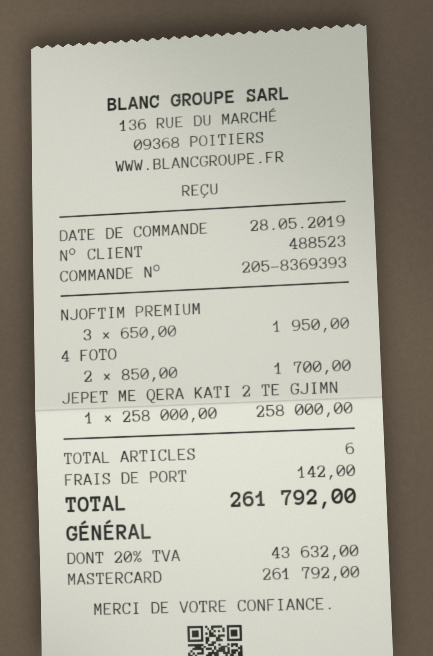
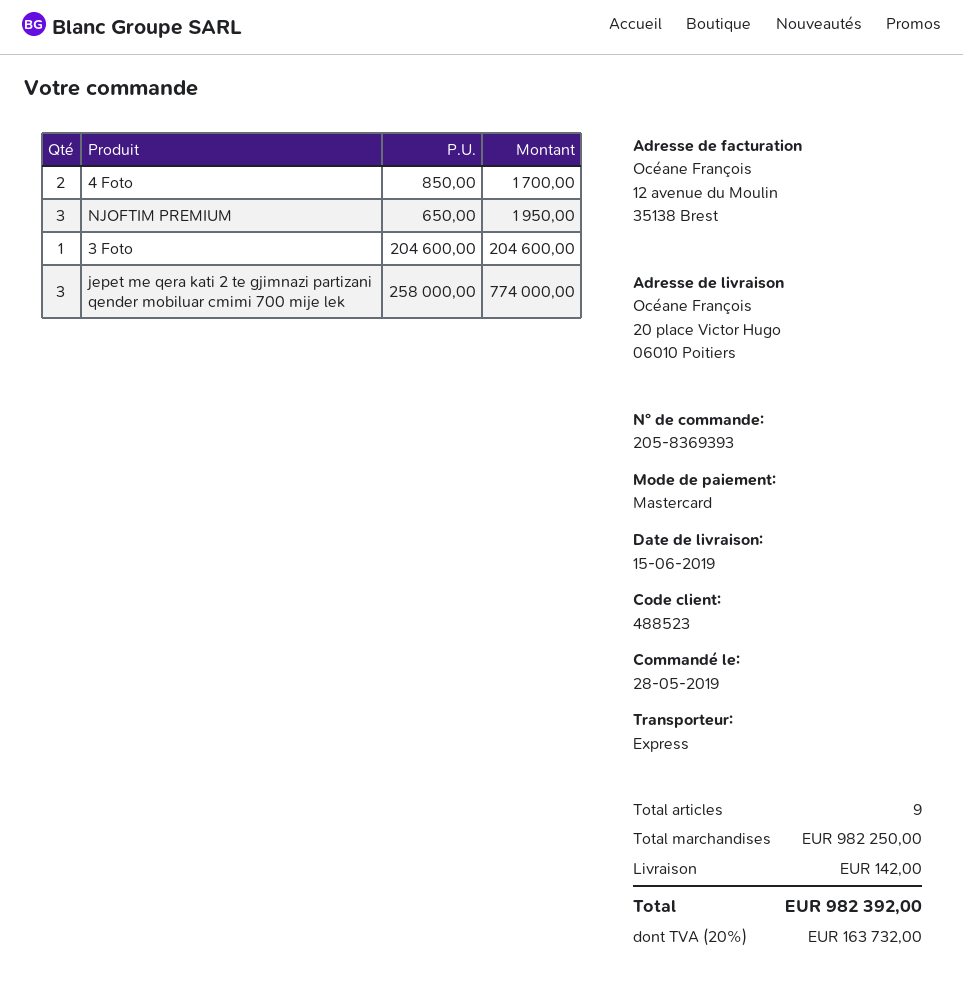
JEPET ME QERA KATI 2 TE GJIMN: 1 x 258000.00 = 258000.00 -> 3 x 258000.00 = 774000.00
3 Foto: none -> 1 x 204600.00 = 204600.00
total quantity: 6 -> 9
tax: 20% = 43632.00 -> 20% = 163732.00
total: 261792.00 -> 982392.00

